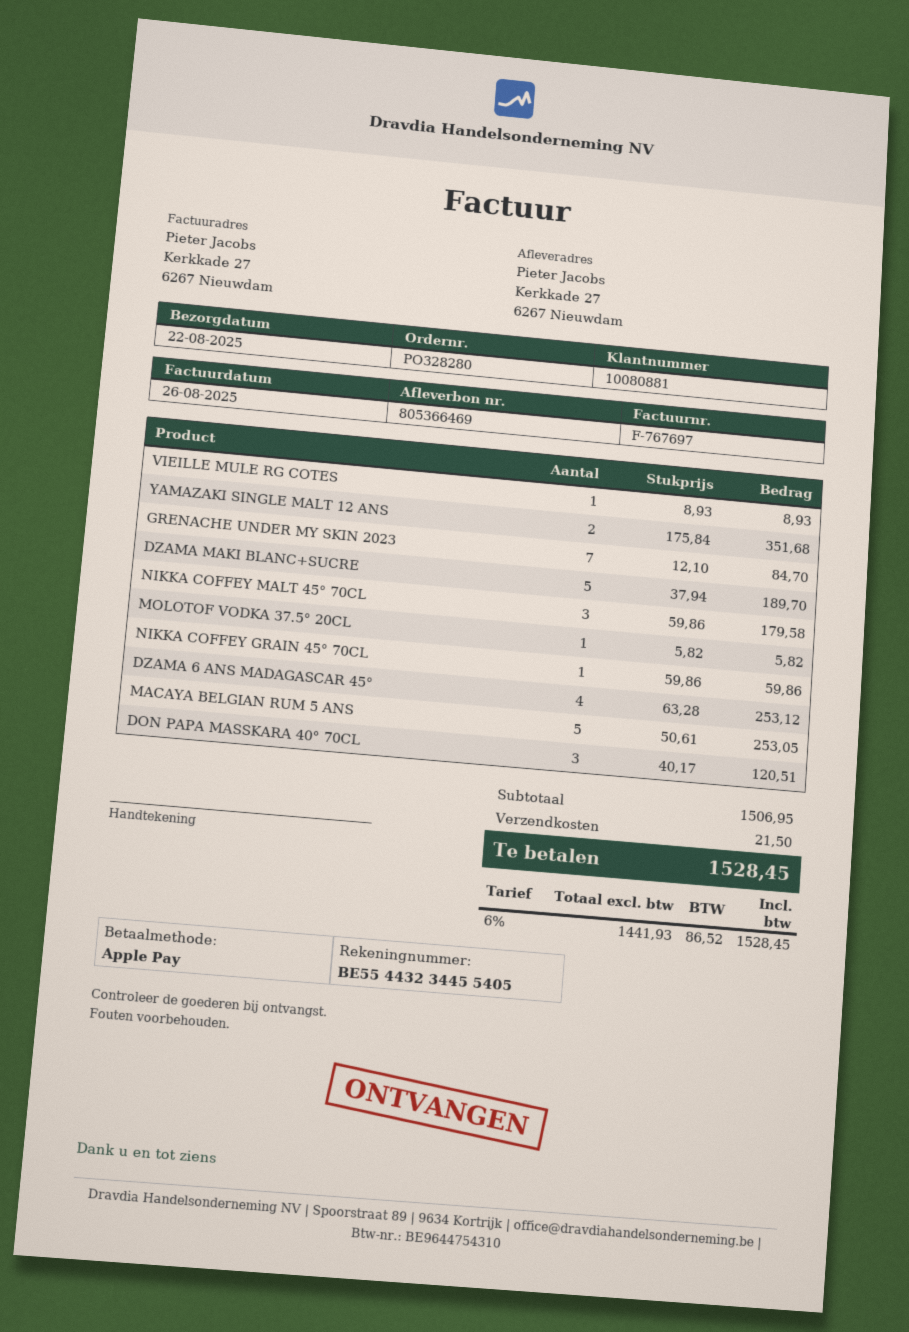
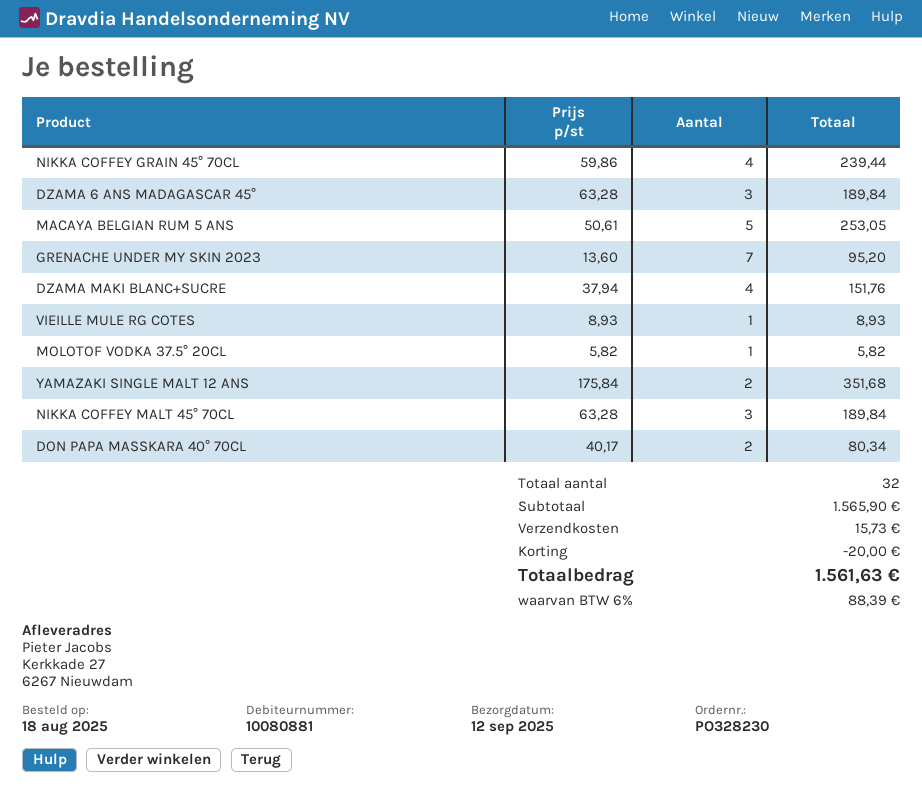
order number: PO328280 -> PO328230
delivery date: 2025-08-22 -> 2025-09-12
GRENACHE UNDER MY SKIN 2023: 7 x 12.10 = 84.70 -> 7 x 13.60 = 95.20
DZAMA MAKI BLANC+SUCRE: 5 x 37.94 = 189.70 -> 4 x 37.94 = 151.76
NIKKA COFFEY MALT 45° 70CL: 3 x 59.86 = 179.58 -> 3 x 63.28 = 189.84
NIKKA COFFEY GRAIN 45° 70CL: 1 x 59.86 = 59.86 -> 4 x 59.86 = 239.44
DZAMA 6 ANS MADAGASCAR 45°: 4 x 63.28 = 253.12 -> 3 x 63.28 = 189.84
DON PAPA MASSKARA 40° 70CL: 3 x 40.17 = 120.51 -> 2 x 40.17 = 80.34
subtotal: 1506.95 -> 1565.90
discount: none -> 20.00
shipping: 21.50 -> 15.73
tax: 6% = 86.52 -> 6% = 88.39
total: 1528.45 -> 1561.63

